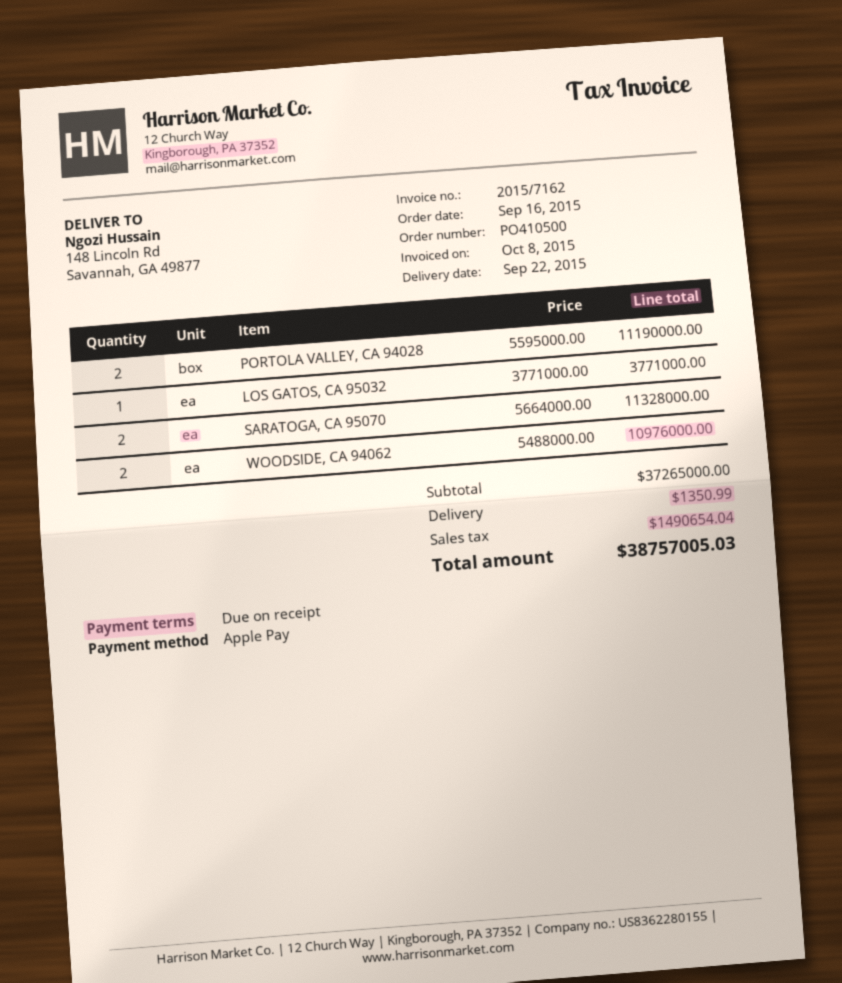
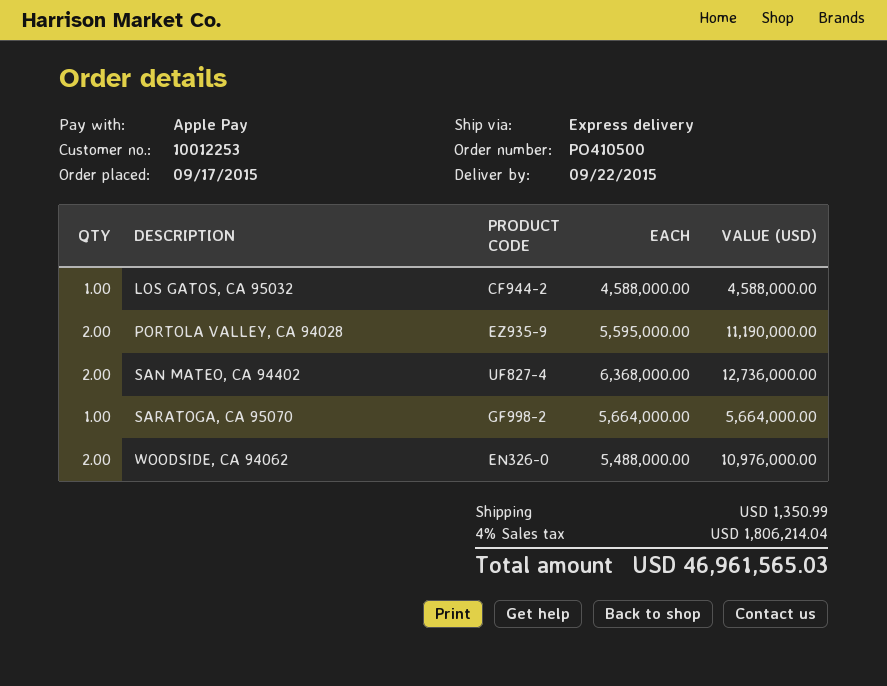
order date: 2015-09-16 -> 2015-09-17
LOS GATOS, CA 95032: 1 x 3771000.00 = 3771000.00 -> 1 x 4588000.00 = 4588000.00
SARATOGA, CA 95070: 2 x 5664000.00 = 11328000.00 -> 1 x 5664000.00 = 5664000.00
SAN MATEO, CA 94402: none -> 2 x 6368000.00 = 12736000.00
tax: 1490654.04 -> 1806214.04
total: 38757005.03 -> 46961565.03

